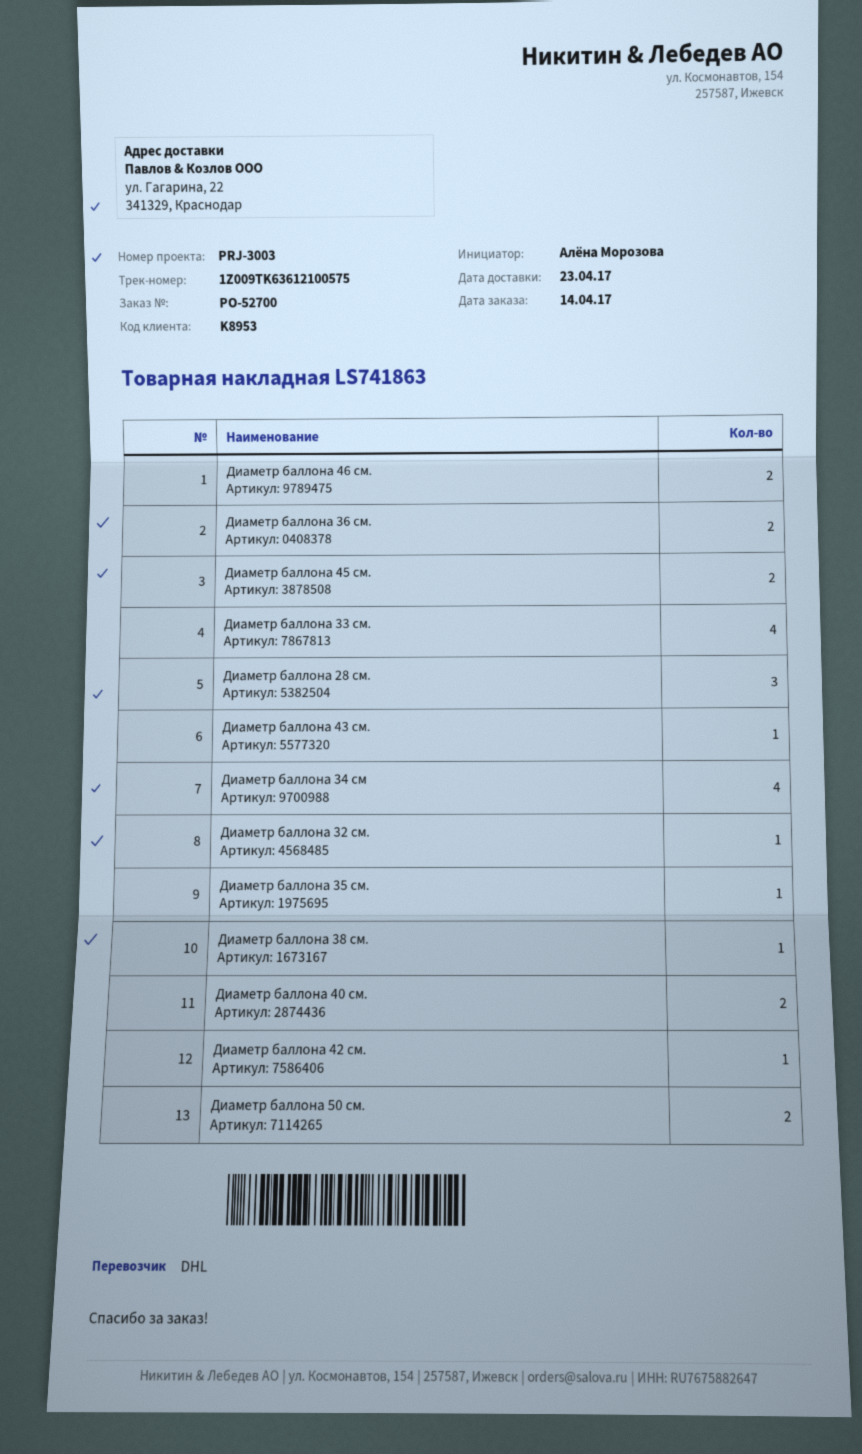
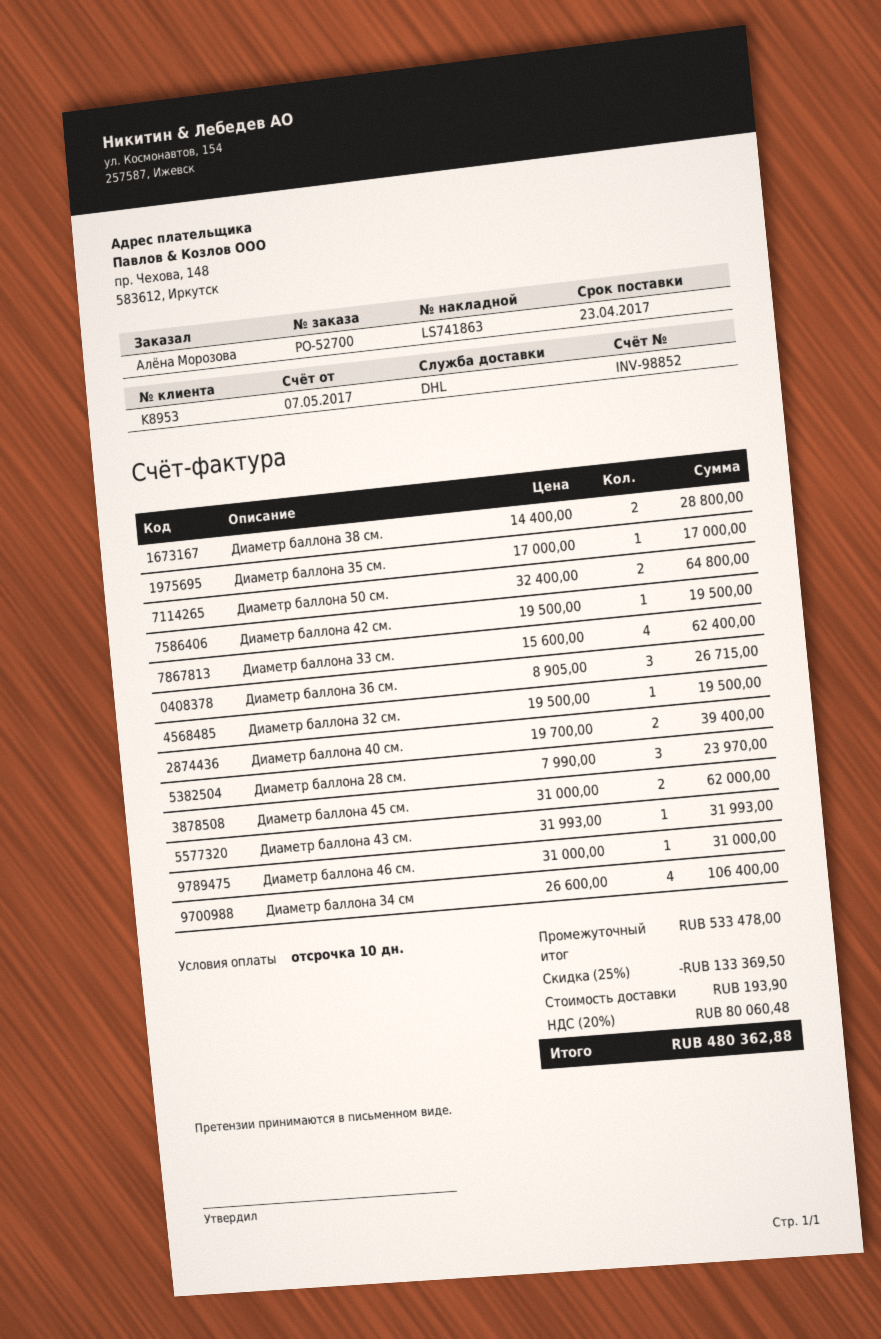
Диаметр баллона 46 см.: 2 -> 1
Диаметр баллона 36 см.: 2 -> 3
Диаметр баллона 38 см.: 1 -> 2

